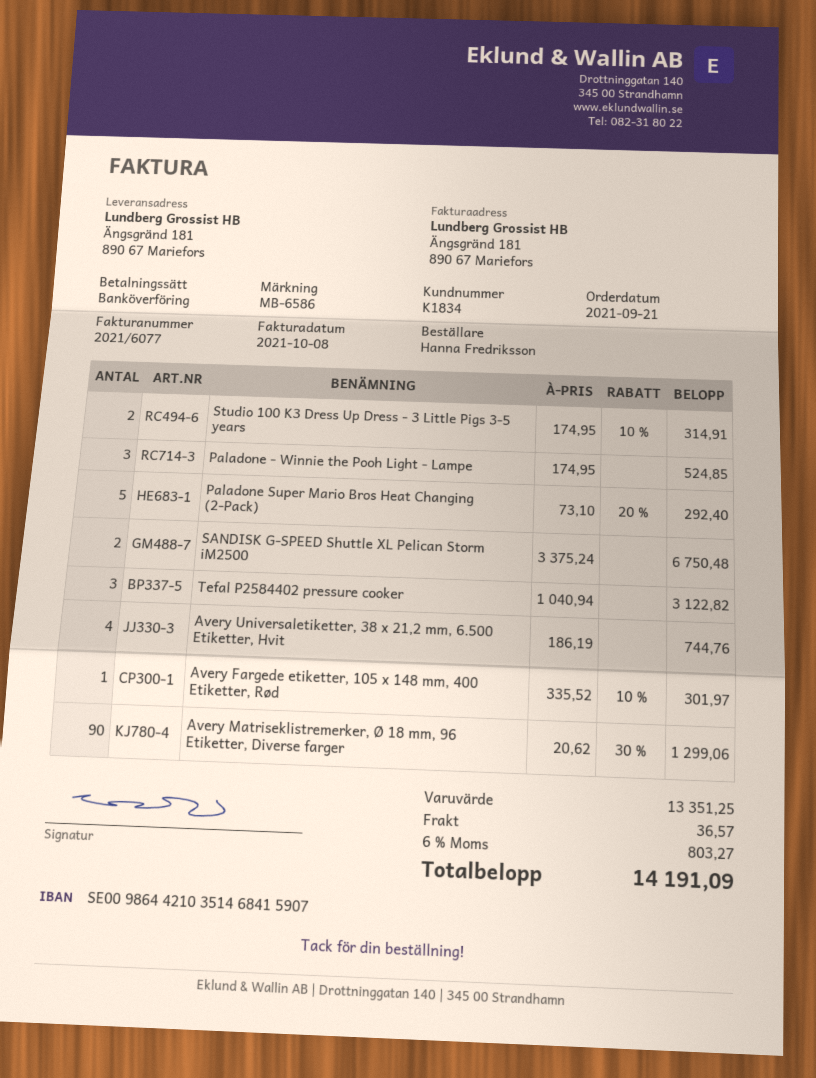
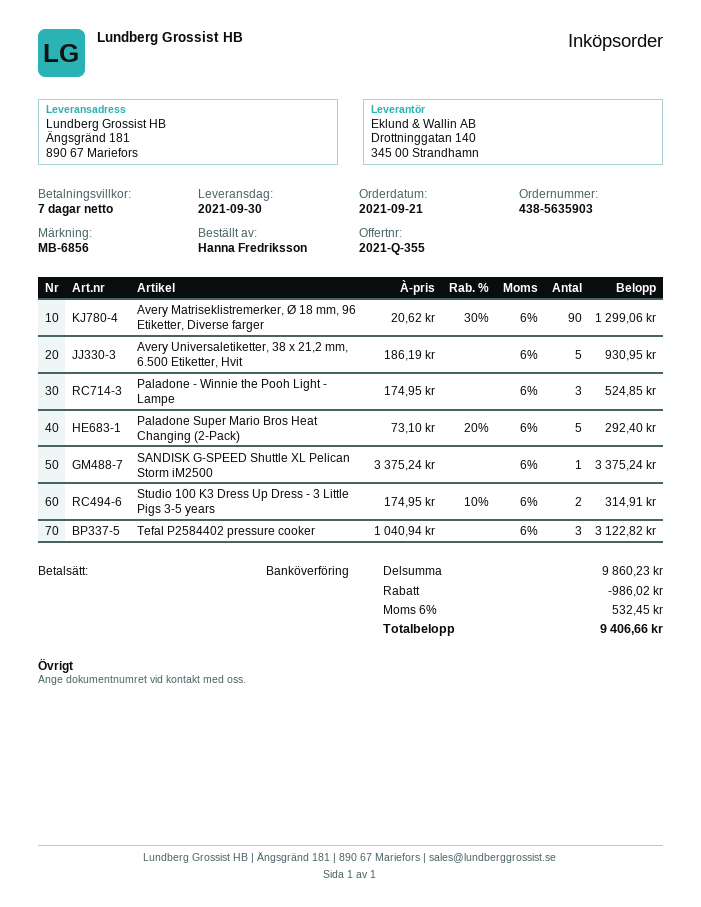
reference: MB-6586 -> MB-6856
SANDISK G-SPEED Shuttle XL Pelican Storm iM2500: 2 x 3375.24 = 6750.48 -> 1 x 3375.24 = 3375.24
Avery Universaletiketter, 38 x 21,2 mm, 6.500 Etiketter, Hvit: 4 x 186.19 = 744.76 -> 5 x 186.19 = 930.95
Avery Fargede etiketter, 105 x 148 mm, 400 Etiketter, Rød: 1 x 335.52 - 10% = 301.97 -> none
subtotal: 13351.25 -> 9860.23
discount: none -> 986.02
shipping: 36.57 -> none
tax: 6% = 803.27 -> 6% = 532.45
total: 14191.09 -> 9406.66

